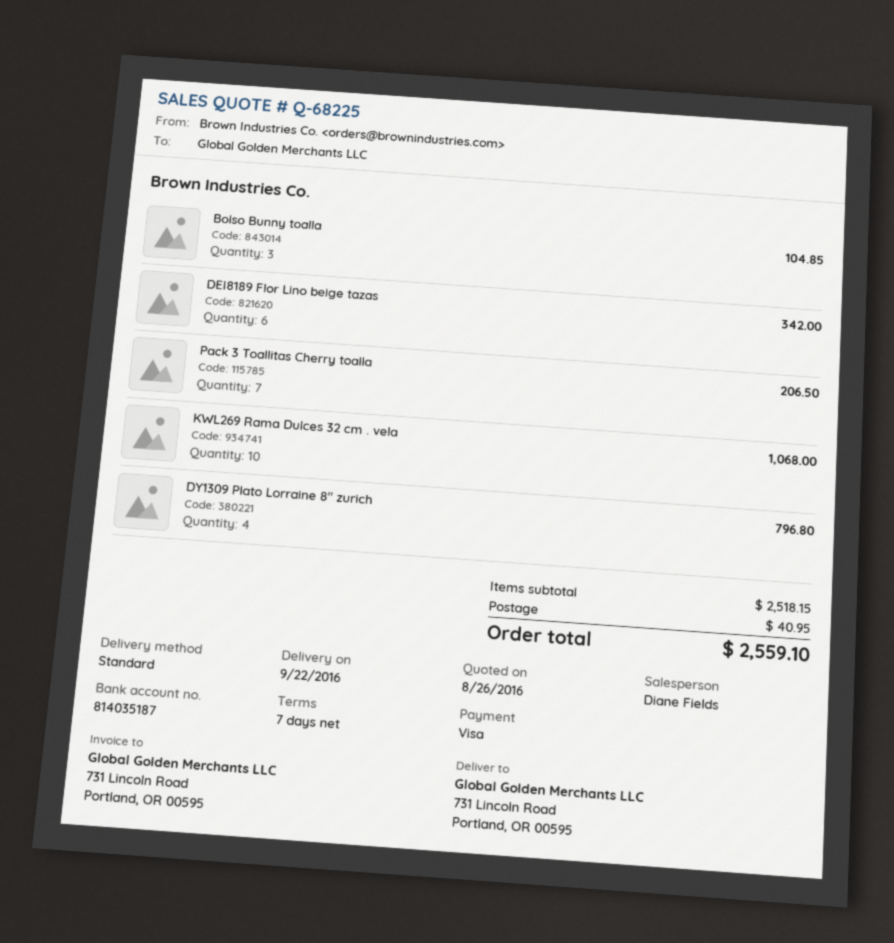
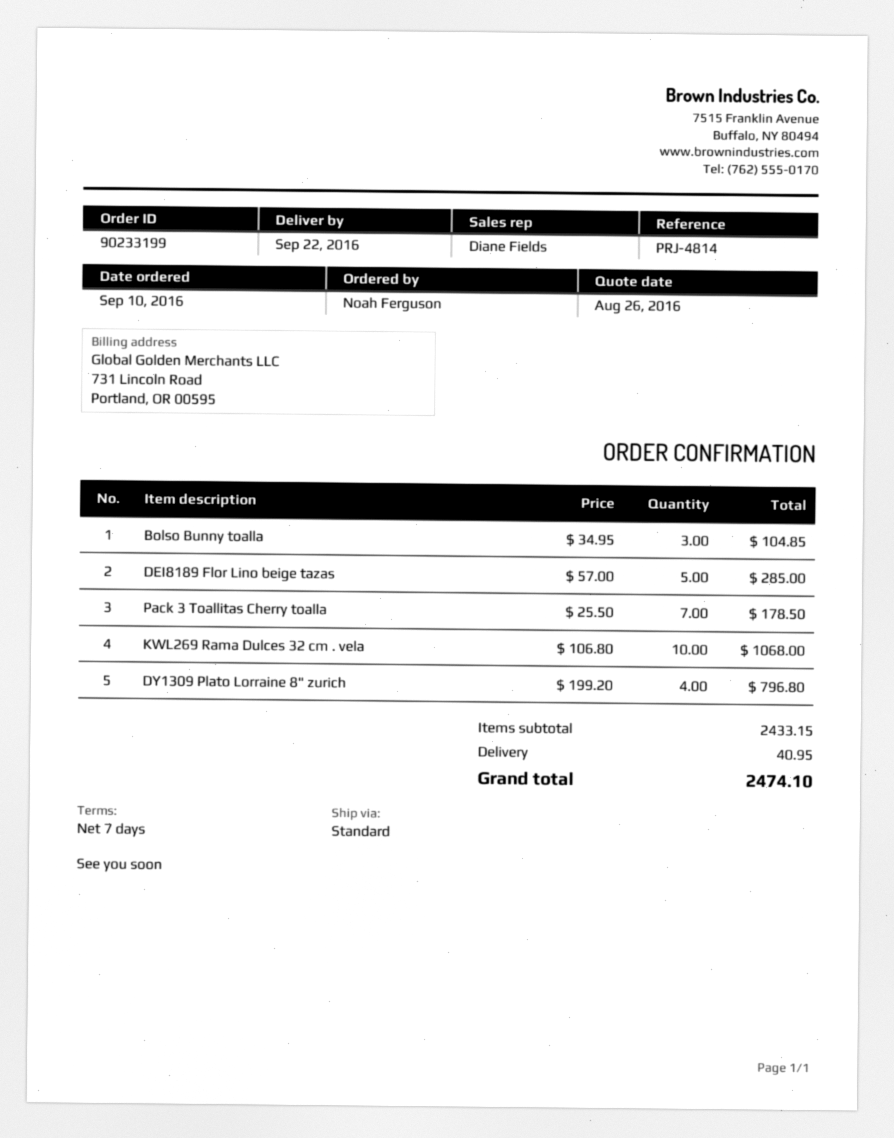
DEI8189 Flor Lino beige tazas: 6 for 342.00 -> 5 for 285.00
Pack 3 Toallitas Cherry toalla: 7 for 206.50 -> 7 for 178.50
subtotal: 2518.15 -> 2433.15
total: 2559.10 -> 2474.10

